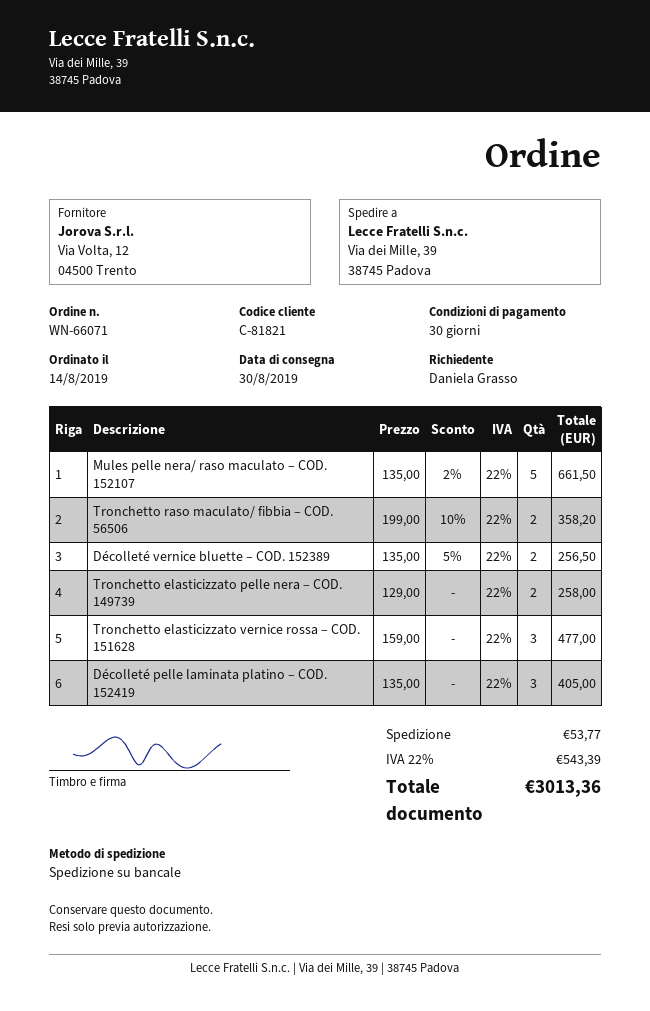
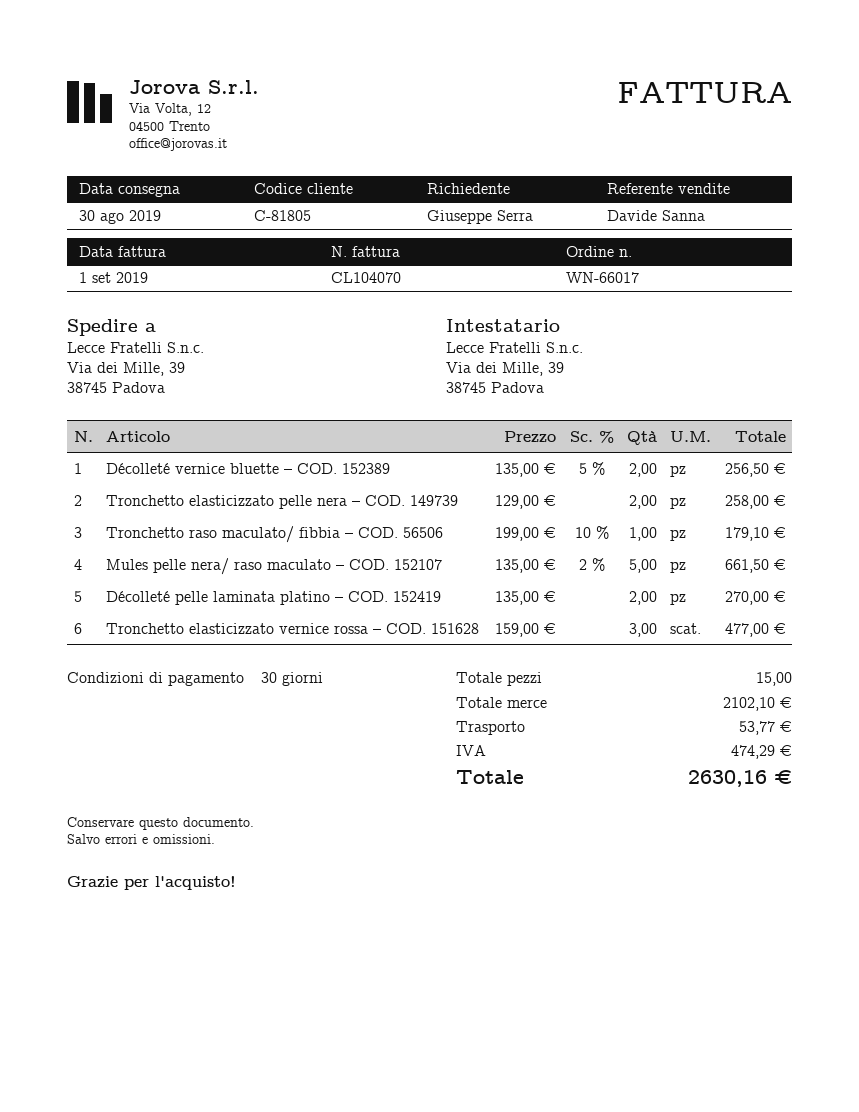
order number: WN-66071 -> WN-66017
customer number: C-81821 -> C-81805
ordered by: Daniela Grasso -> Giuseppe Serra
Tronchetto raso maculato/ fibbia – COD. 56506: 2 x 199.00 - 10% = 358.20 -> 1 x 199.00 - 10% = 179.10
Décolleté pelle laminata platino – COD. 152419: 3 x 135.00 = 405.00 -> 2 x 135.00 = 270.00
tax: 543.39 -> 474.29
total: 3013.36 -> 2630.16

